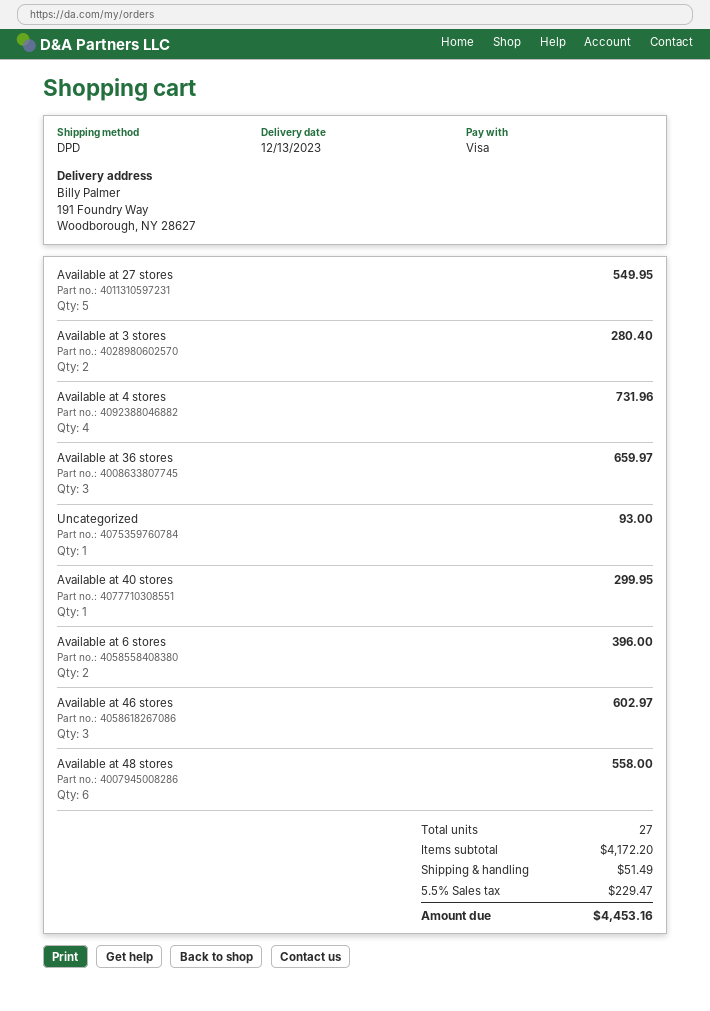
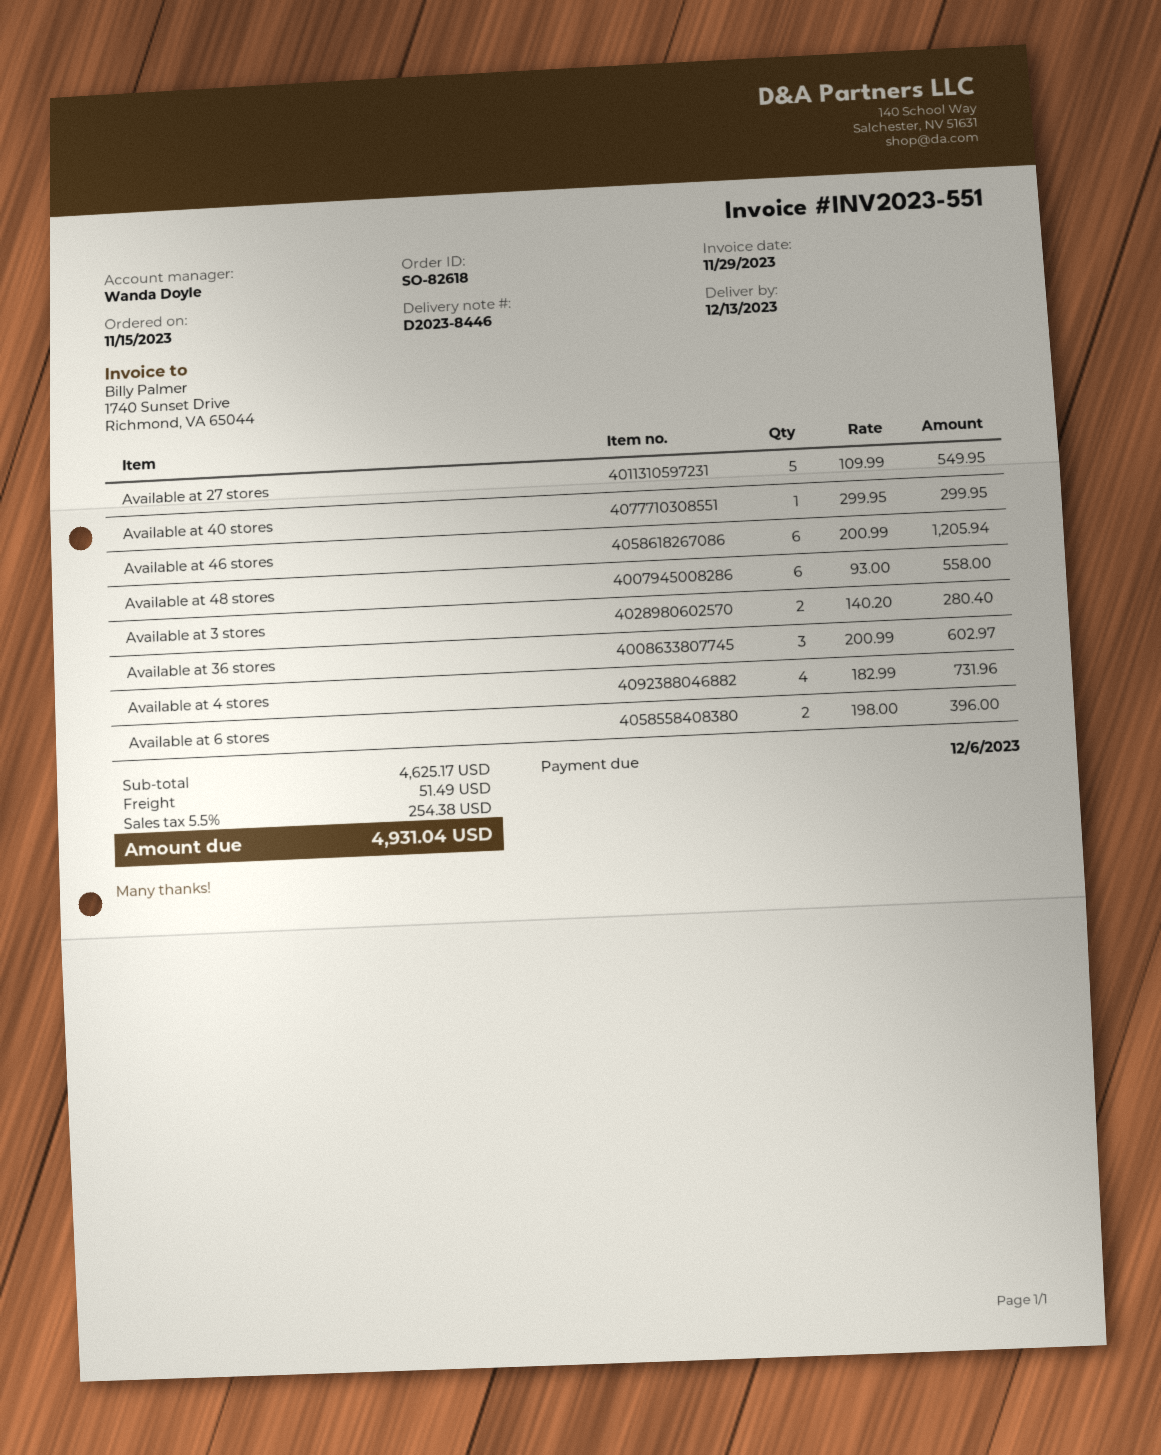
Available at 36 stores: 3 for 659.97 -> 3 for 602.97
Uncategorized: 1 for 93.00 -> none
Available at 46 stores: 3 for 602.97 -> 6 for 1205.94
subtotal: 4172.20 -> 4625.17
tax: 5.5% = 229.47 -> 5.5% = 254.38
total: 4453.16 -> 4931.04

